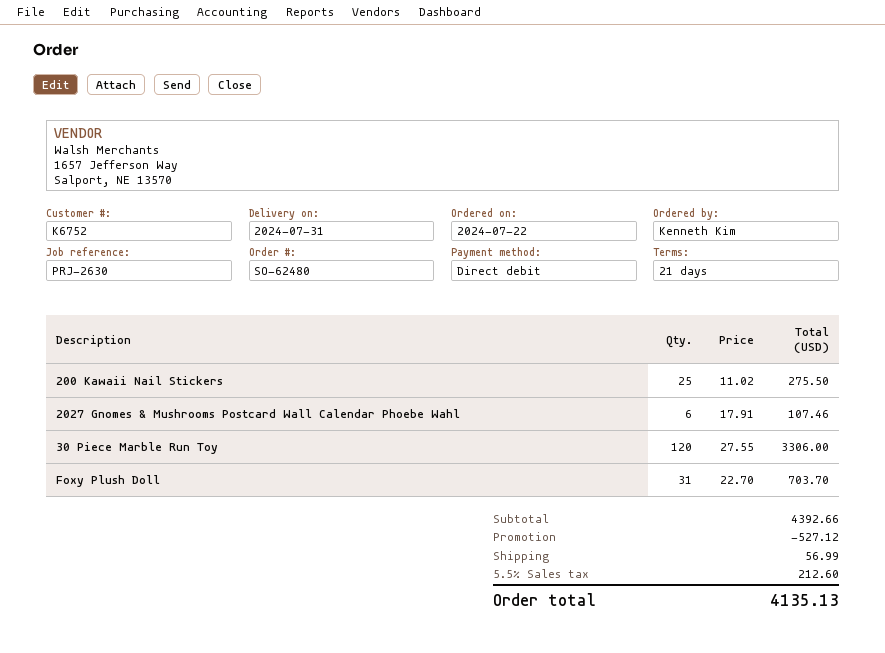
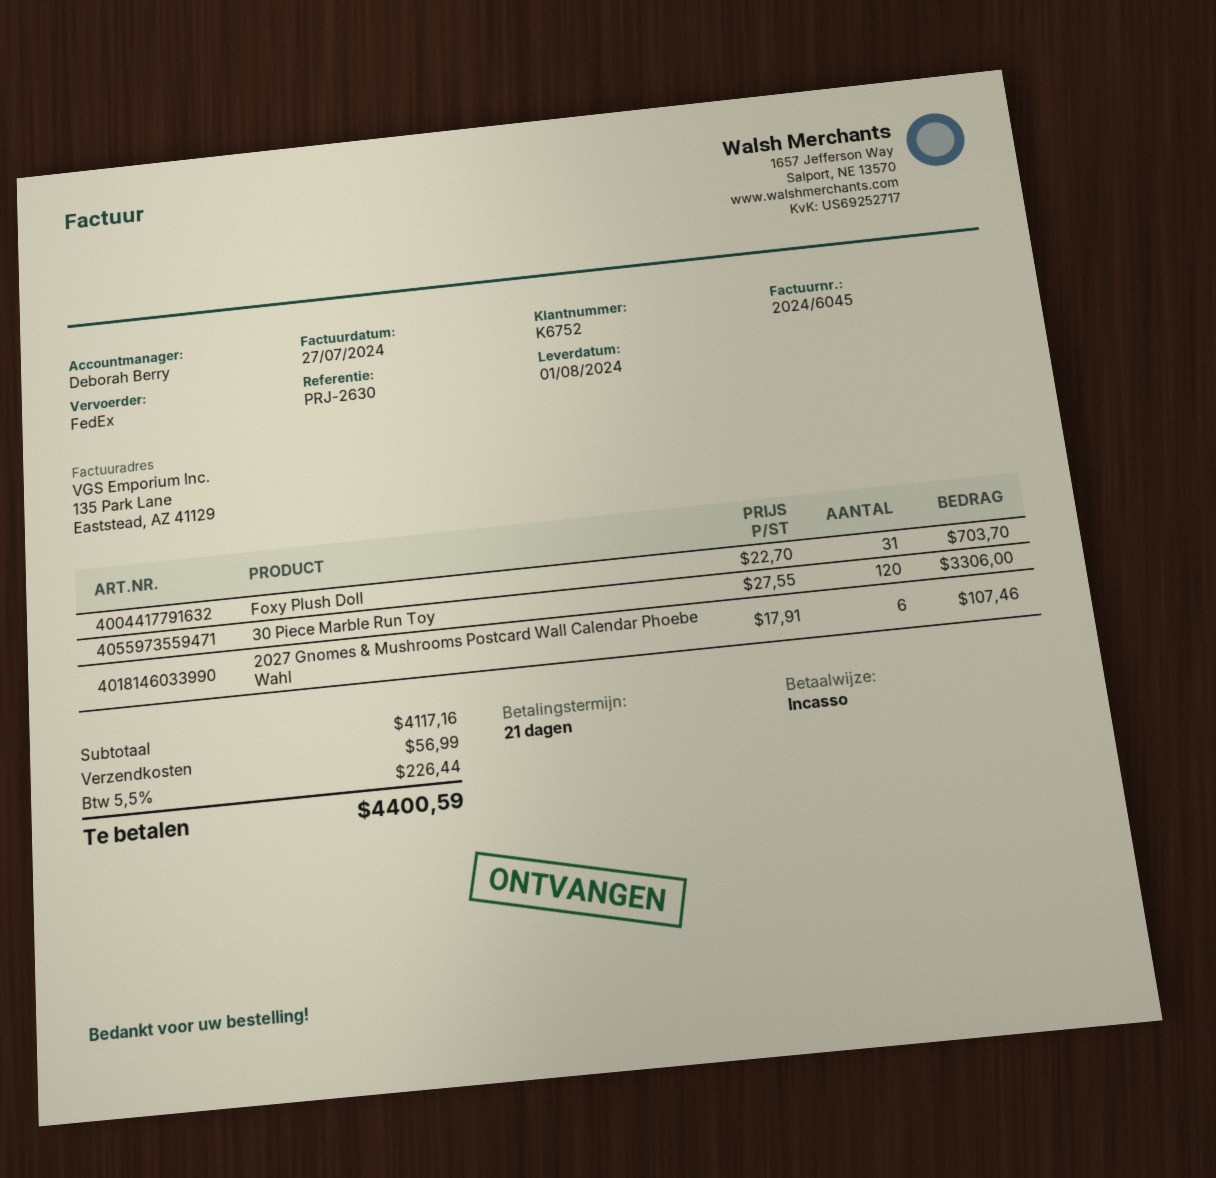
delivery date: 2024-07-31 -> 2024-08-01
200 Kawaii Nail Stickers: 25 x 11.02 = 275.50 -> none
subtotal: 4392.66 -> 4117.16
discount: 527.12 -> none
tax: 5.5% = 212.60 -> 5.5% = 226.44
total: 4135.13 -> 4400.59

